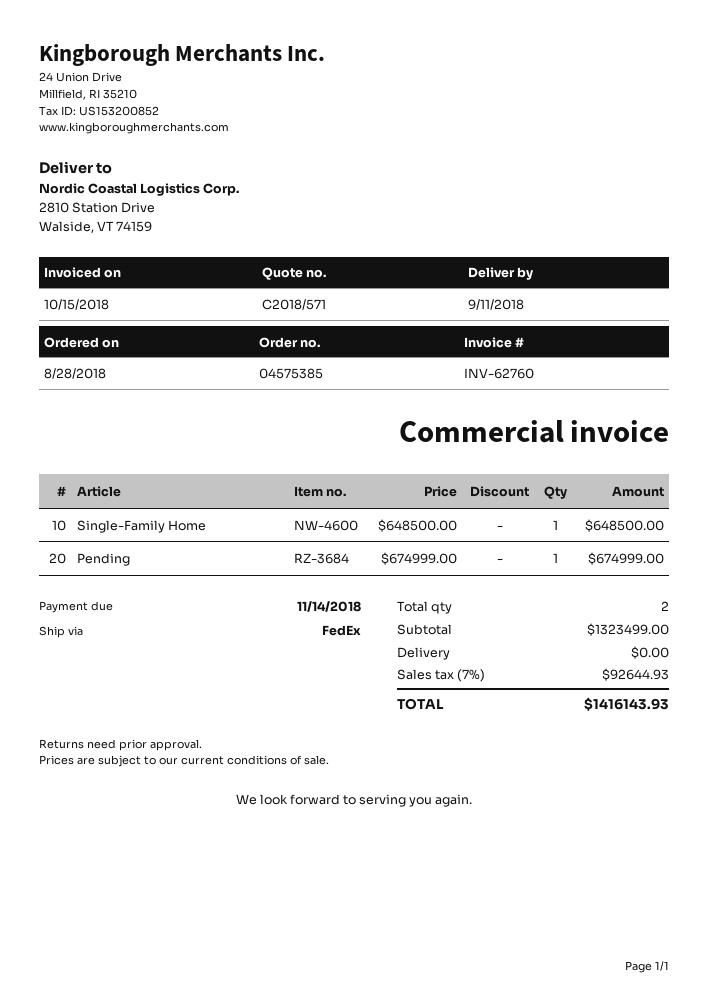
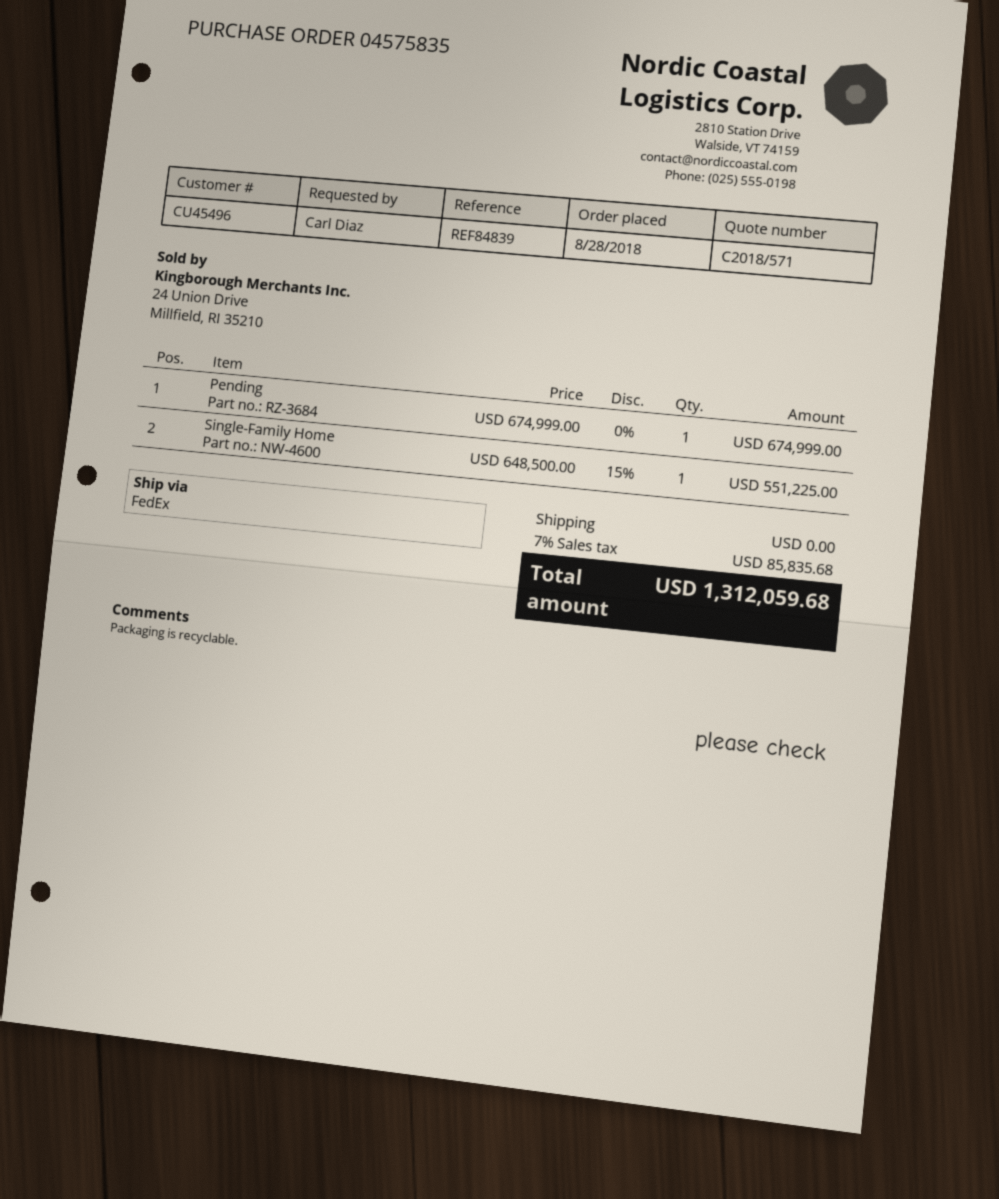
order number: 04575385 -> 04575835
Single-Family Home: 1 x 648500.00 = 648500.00 -> 1 x 648500.00 - 15% = 551225.00
tax: 7% = 92644.93 -> 7% = 85835.68
total: 1416143.93 -> 1312059.68

